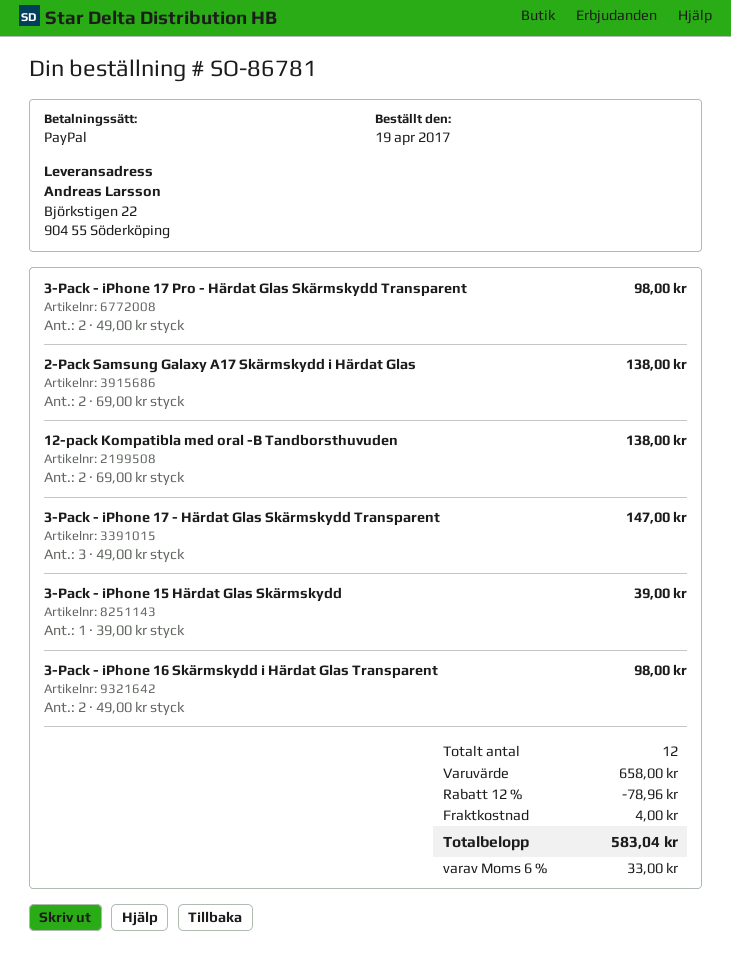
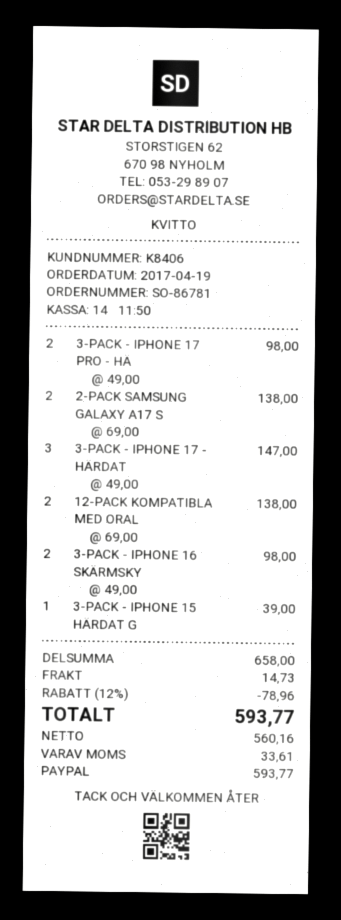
shipping: 4.00 -> 14.73
tax: 33.00 -> 33.61
total: 583.04 -> 593.77

